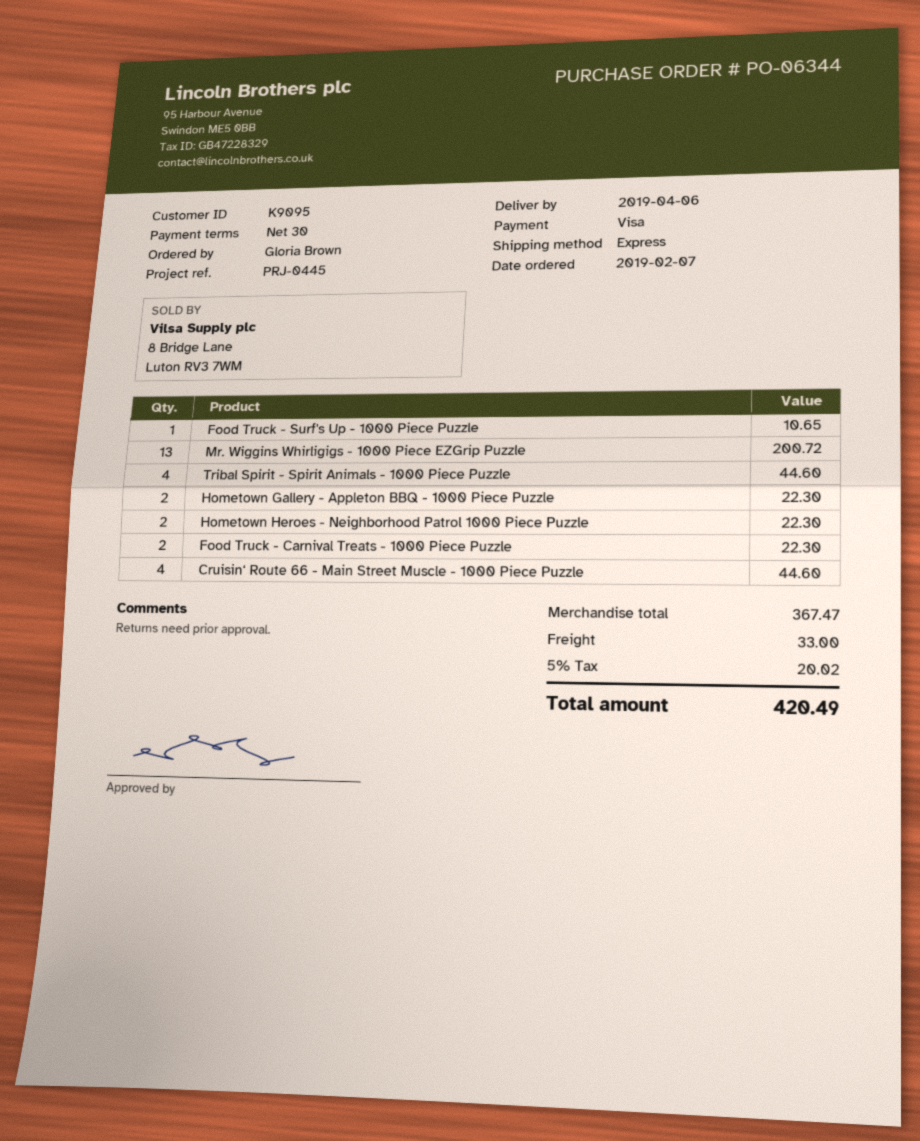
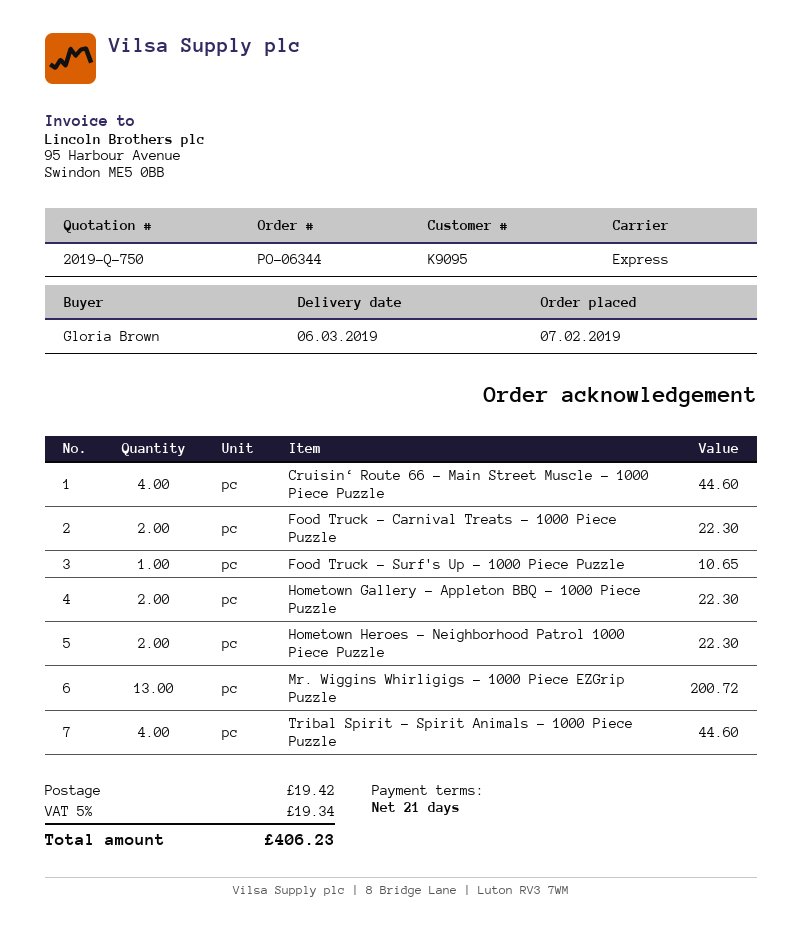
delivery date: 2019-04-06 -> 2019-03-06
payment terms: 30 days -> 21 days
shipping: 33.00 -> 19.42
tax: 5% = 20.02 -> 5% = 19.34
total: 420.49 -> 406.23

